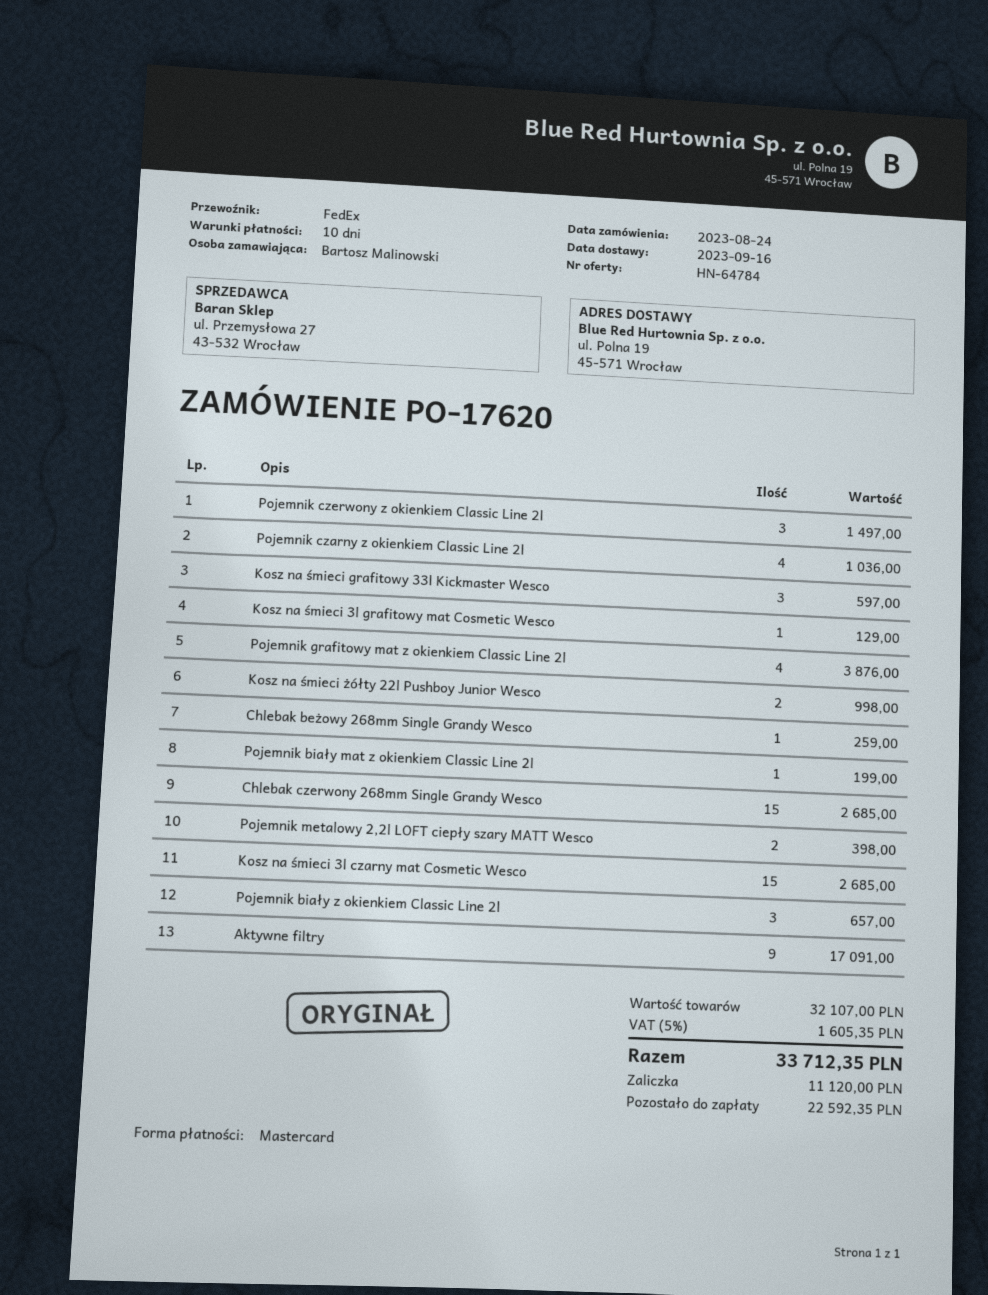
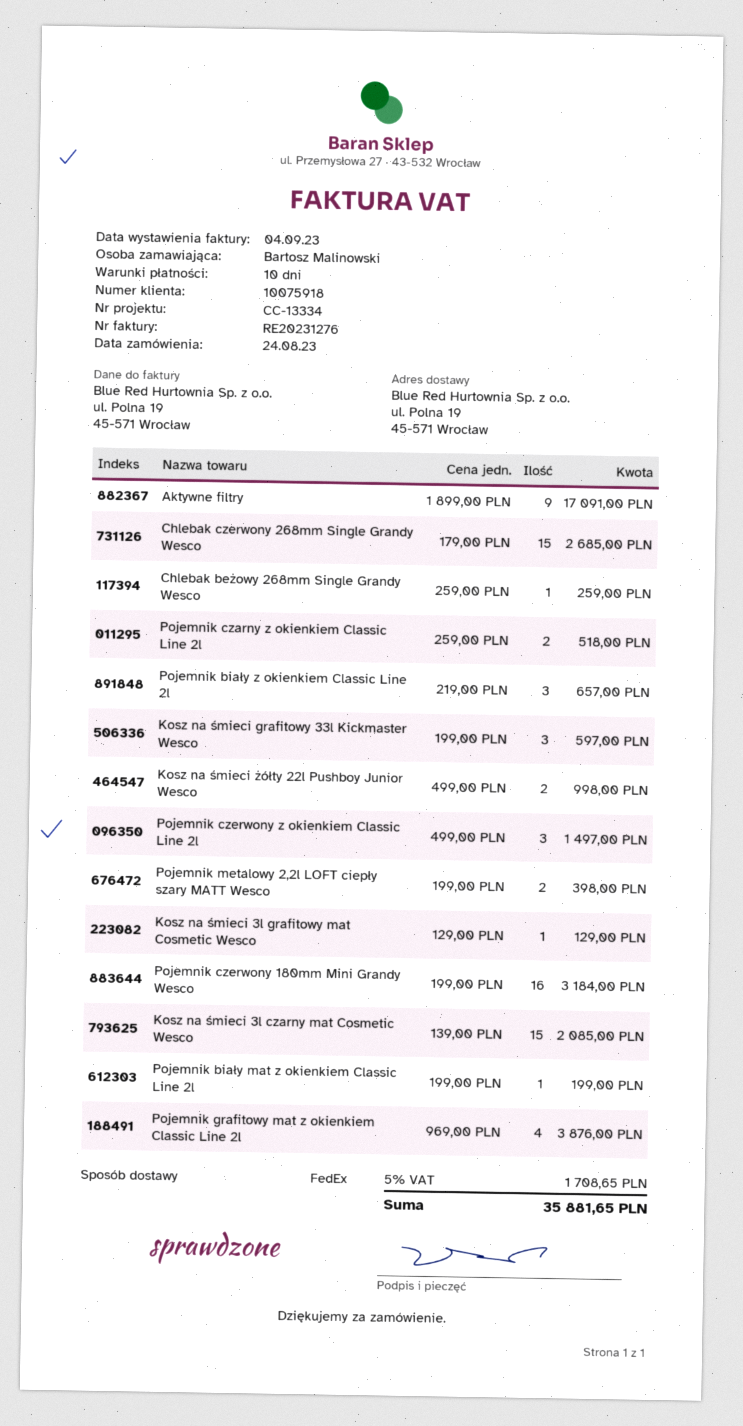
Pojemnik czarny z okienkiem Classic Line 2l: 4 for 1036.00 -> 2 for 518.00
Kosz na śmieci 3l czarny mat Cosmetic Wesco: 15 for 2685.00 -> 15 for 2085.00
Pojemnik czerwony 180mm Mini Grandy Wesco: none -> 16 for 3184.00
tax: 5% = 1605.35 -> 5% = 1708.65
total: 33712.35 -> 35881.65

